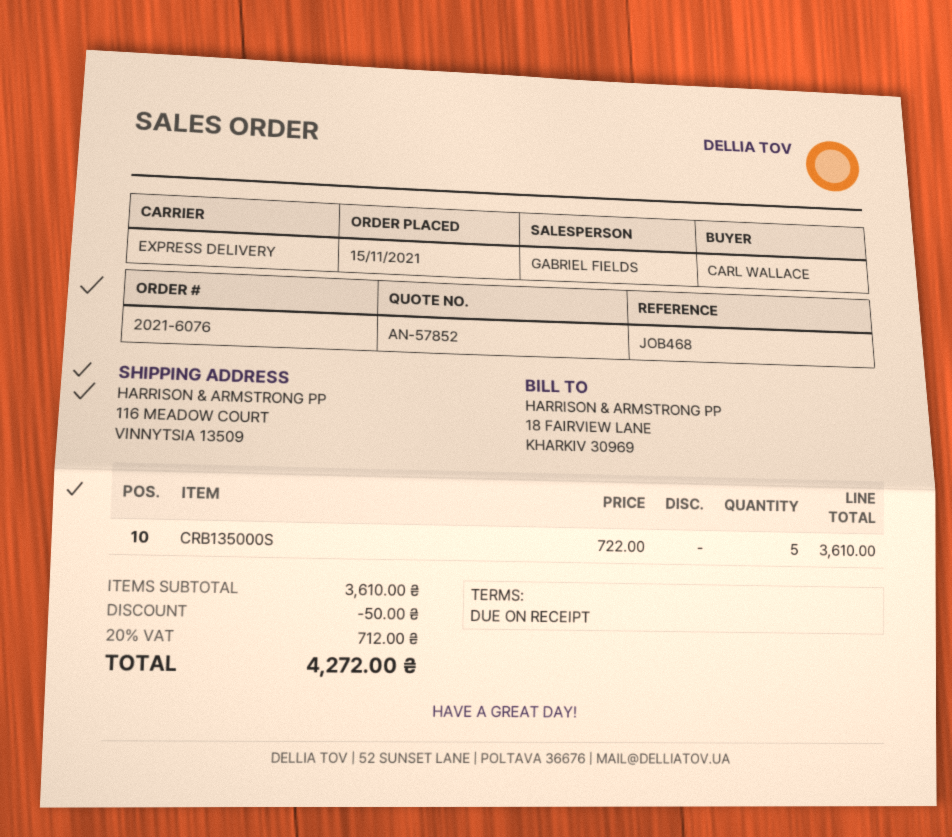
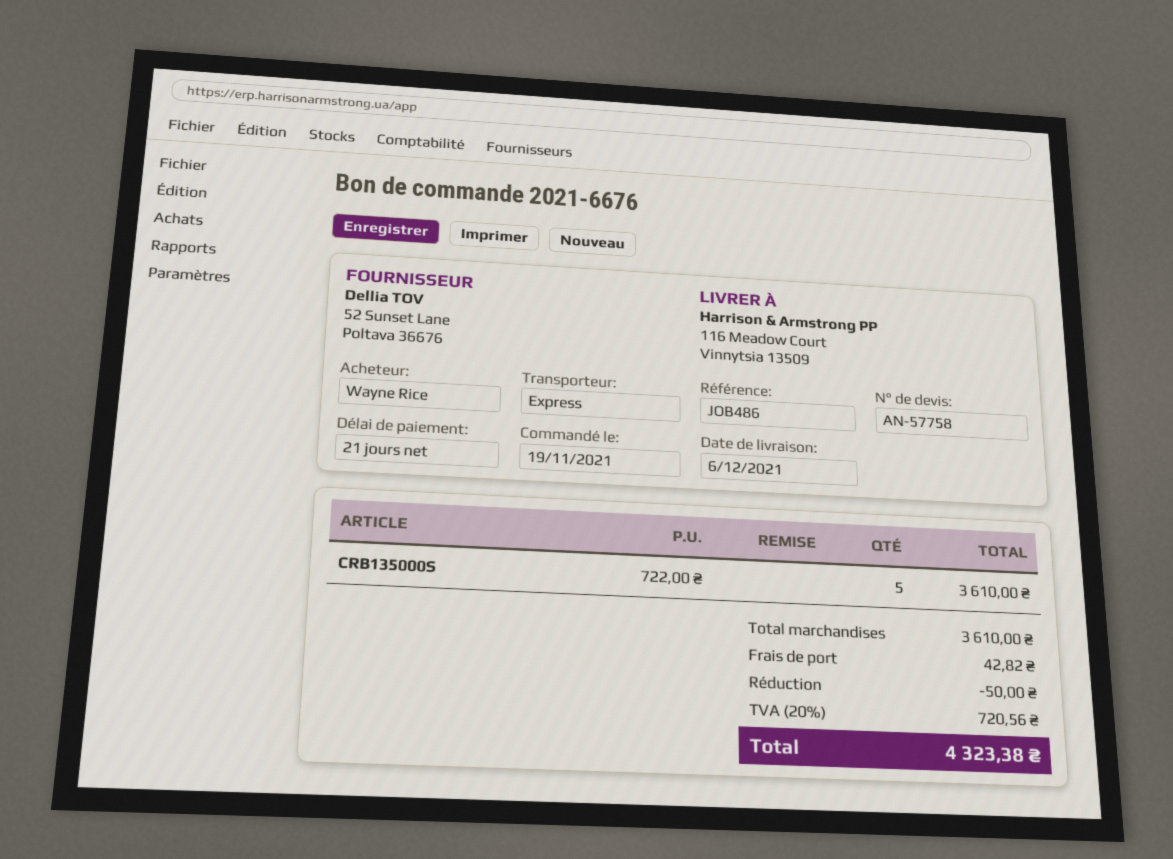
quote number: AN-57852 -> AN-57758
order number: 2021-6076 -> 2021-6676
order date: 2021-11-15 -> 2021-11-19
payment terms: on receipt -> 21 days
reference: JOB468 -> JOB486
ordered by: CARL WALLACE -> Wayne Rice
shipping: none -> 42.82
tax: 20% = 712.00 -> 20% = 720.56
total: 4272.00 -> 4323.38

